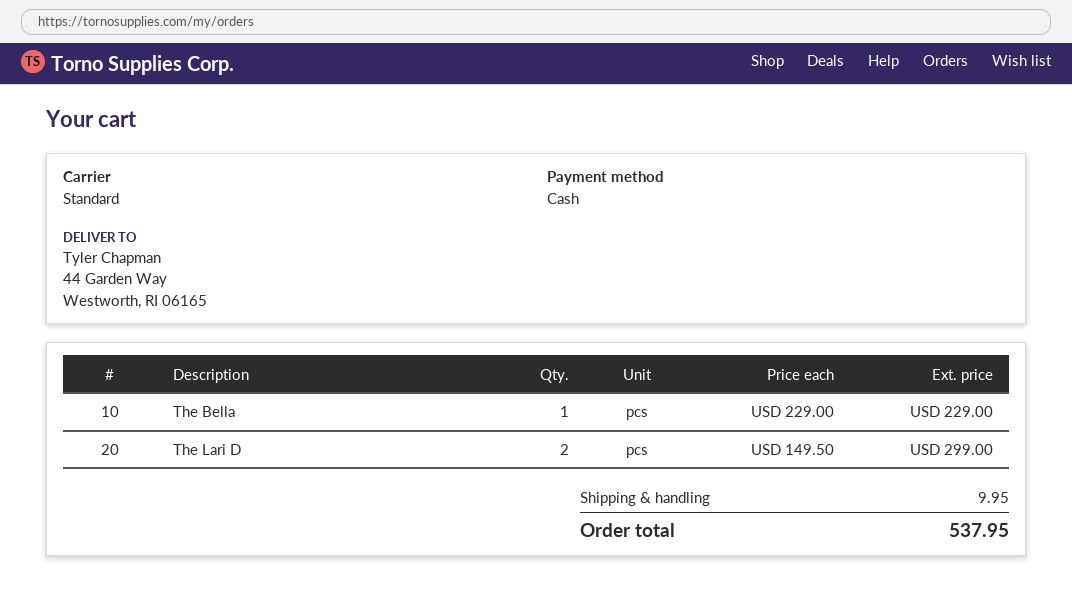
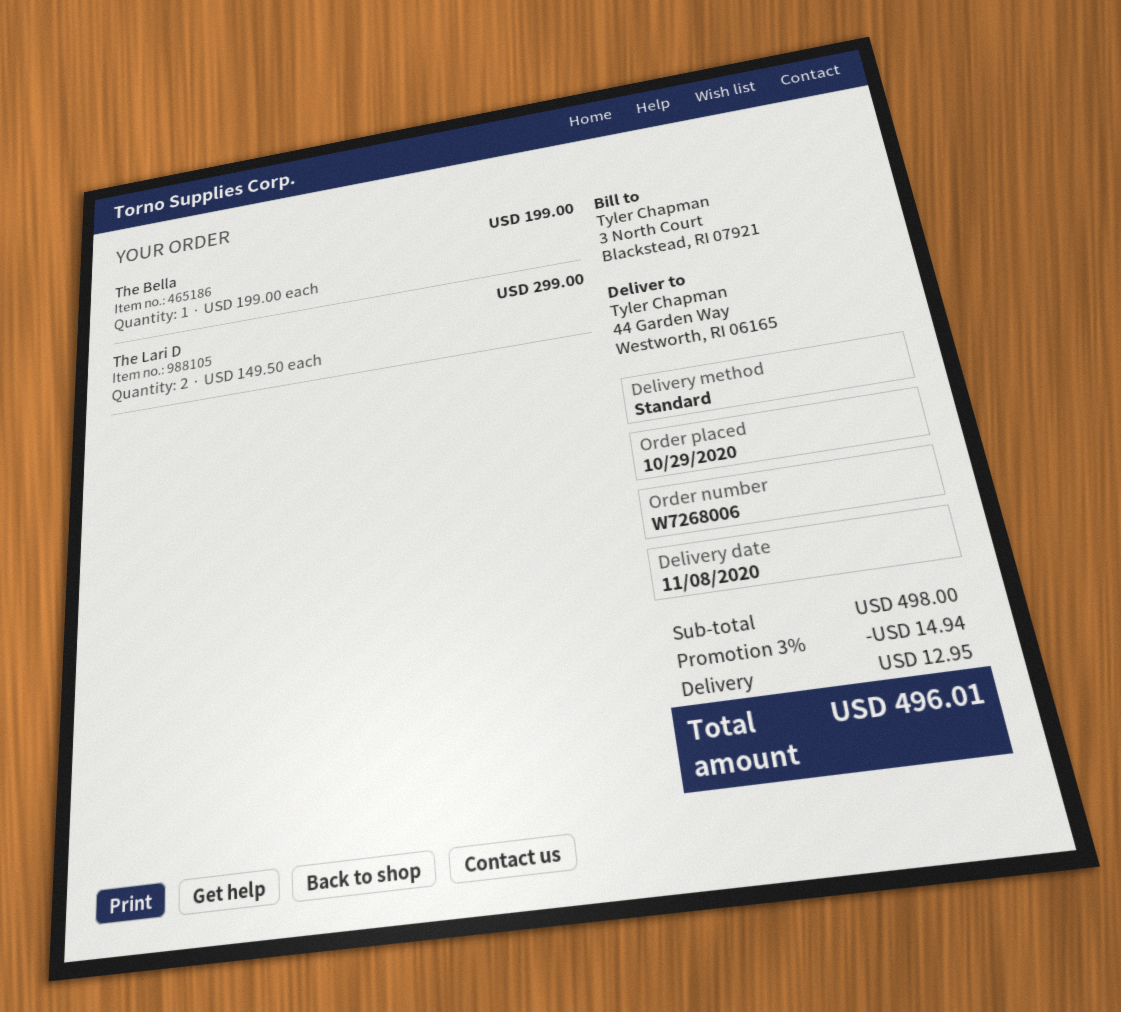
The Bella: 1 x 229.00 = 229.00 -> 1 x 199.00 = 199.00
discount: none -> 3% = 14.94
shipping: 9.95 -> 12.95
total: 537.95 -> 496.01

